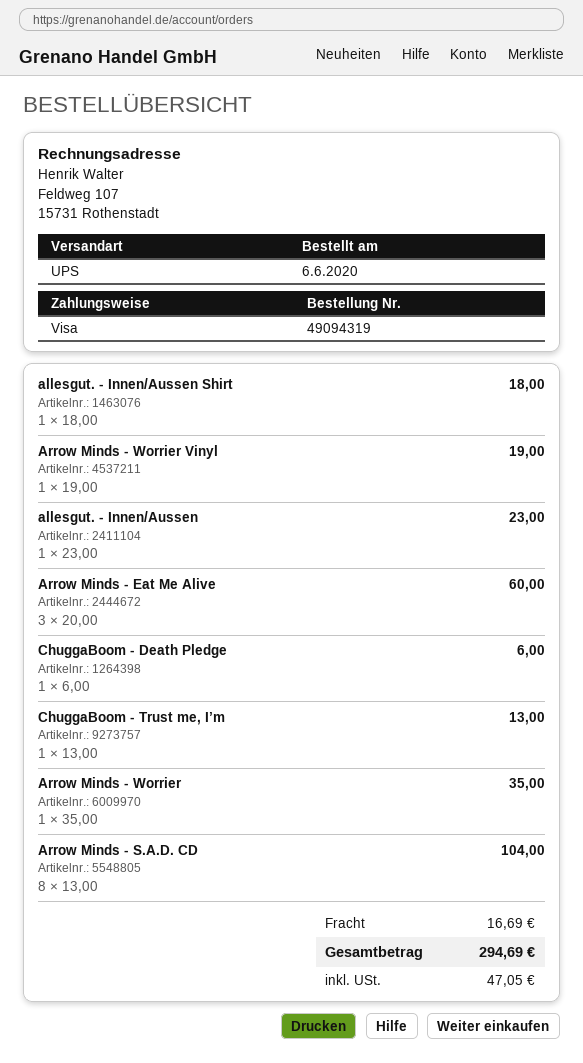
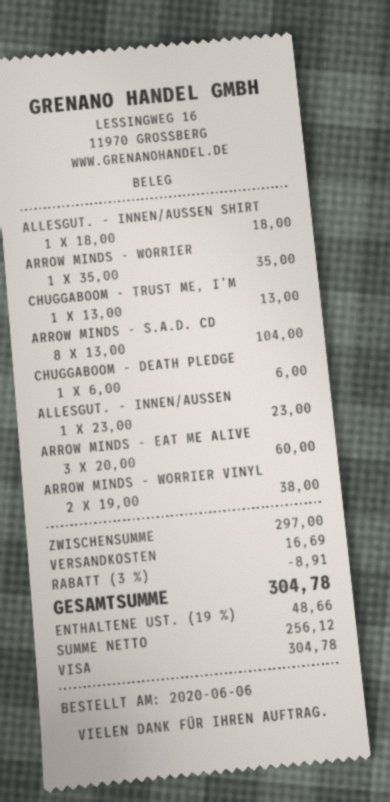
Arrow Minds - Worrier Vinyl: 1 x 19.00 = 19.00 -> 2 x 19.00 = 38.00
discount: none -> 3% = 8.91
tax: 47.05 -> 48.66
total: 294.69 -> 304.78

